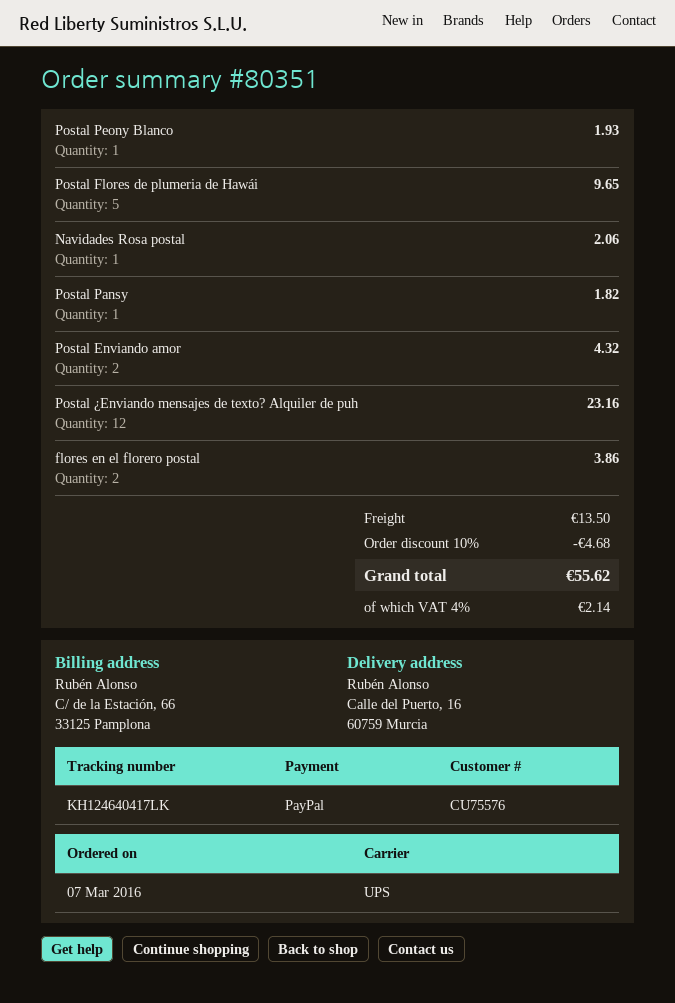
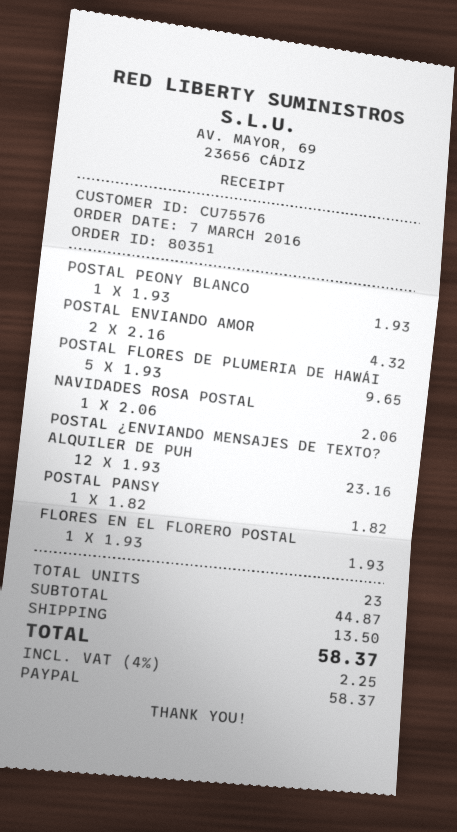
flores en el florero postal: 2 for 3.86 -> 1 for 1.93
discount: 10% = 4.68 -> none
tax: 4% = 2.14 -> 4% = 2.25
total: 55.62 -> 58.37

